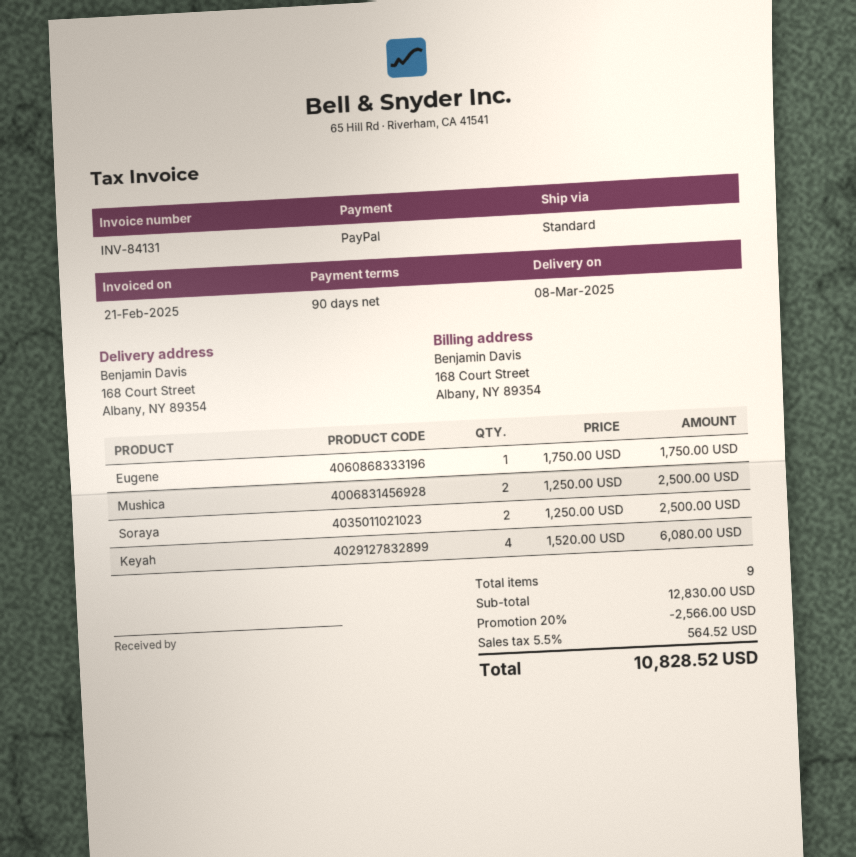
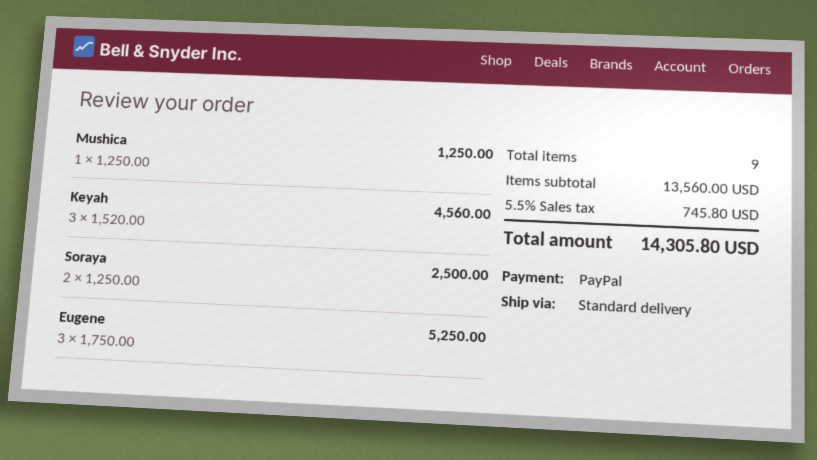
Eugene: 1 x 1750.00 = 1750.00 -> 3 x 1750.00 = 5250.00
Mushica: 2 x 1250.00 = 2500.00 -> 1 x 1250.00 = 1250.00
Keyah: 4 x 1520.00 = 6080.00 -> 3 x 1520.00 = 4560.00
subtotal: 12830.00 -> 13560.00
discount: 20% = 2566.00 -> none
tax: 5.5% = 564.52 -> 5.5% = 745.80
total: 10828.52 -> 14305.80

